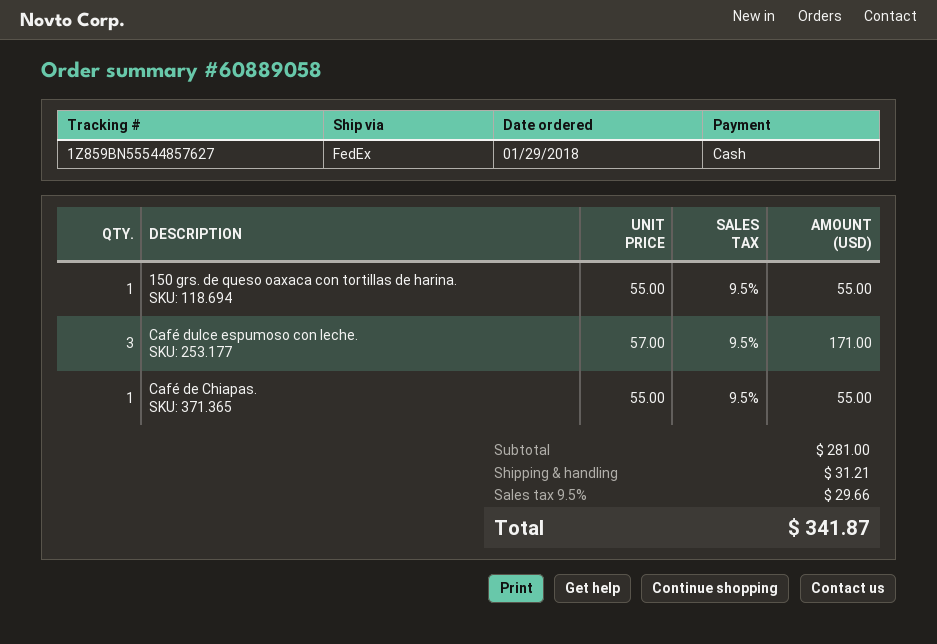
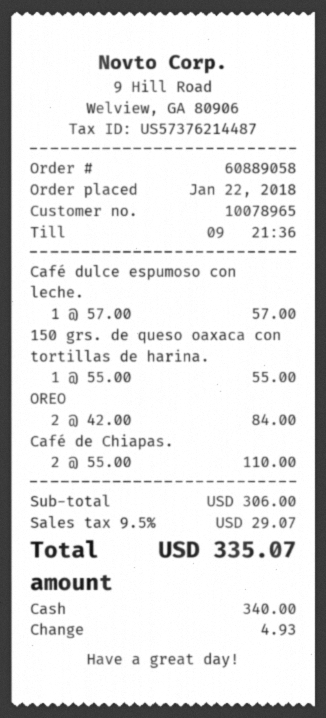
order date: 2018-01-29 -> 2018-01-22
Café dulce espumoso con leche.: 3 x 57.00 = 171.00 -> 1 x 57.00 = 57.00
Café de Chiapas.: 1 x 55.00 = 55.00 -> 2 x 55.00 = 110.00
OREO: none -> 2 x 42.00 = 84.00
subtotal: 281.00 -> 306.00
shipping: 31.21 -> none
tax: 9.5% = 29.66 -> 9.5% = 29.07
total: 341.87 -> 335.07

